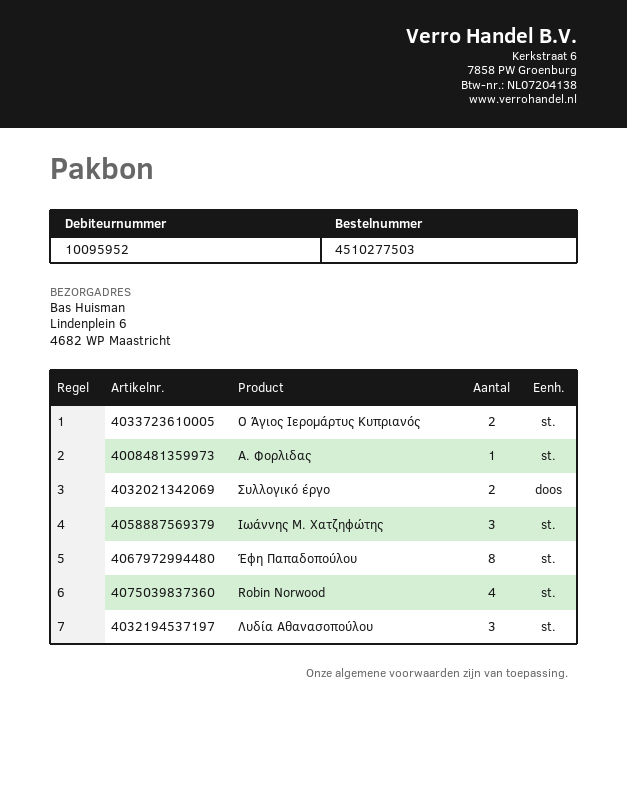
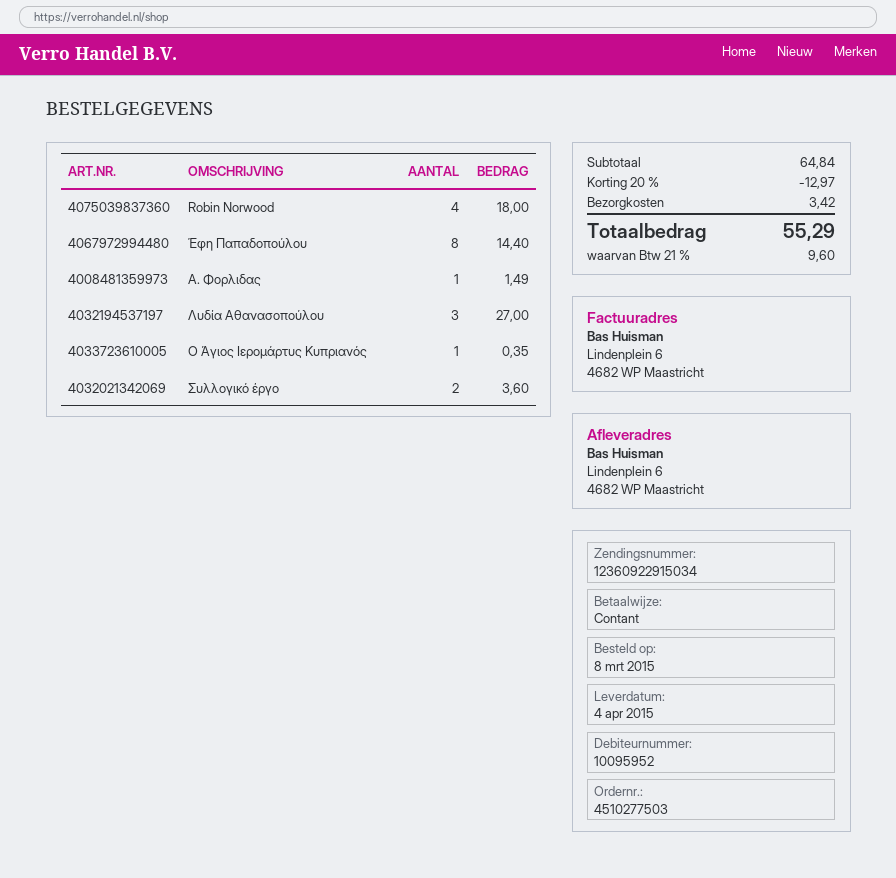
Ο Άγιος Ιερομάρτυς Κυπριανός: 2 -> 1
Ιωάννης Μ. Χατζηφώτης: 3 -> none

